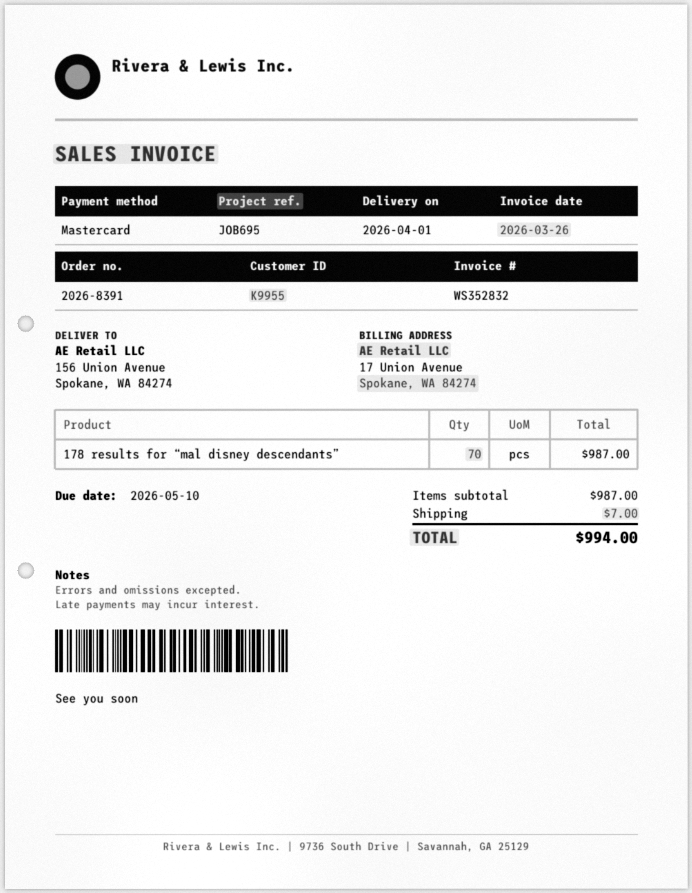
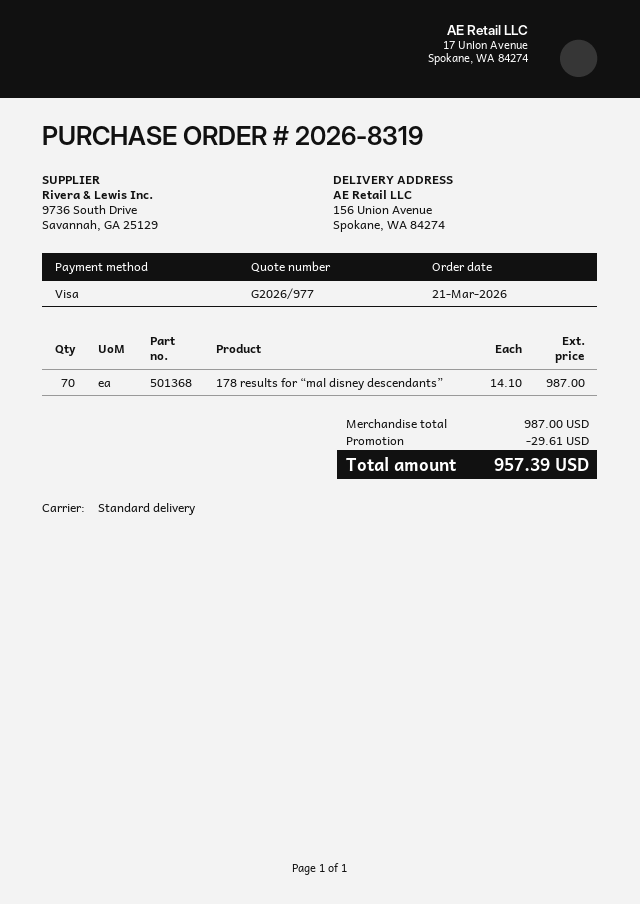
order number: 2026-8391 -> 2026-8319
payment method: Mastercard -> Visa
discount: none -> 29.61
shipping: 7.00 -> none
total: 994.00 -> 957.39

